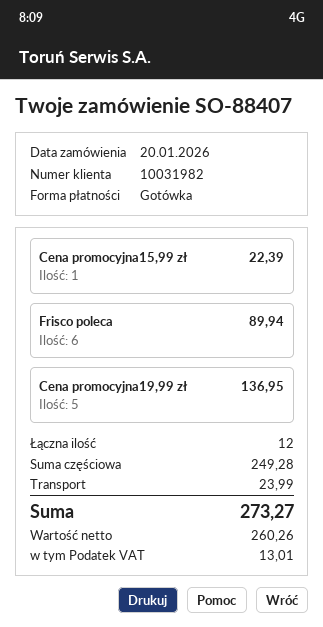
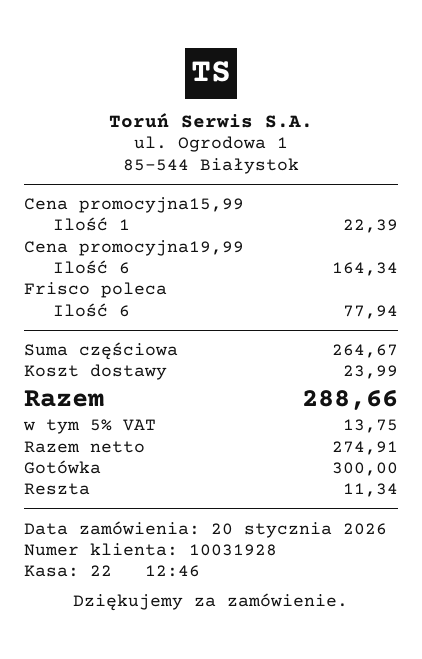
customer number: 10031982 -> 10031928
Frisco poleca: 6 for 89.94 -> 6 for 77.94
Cena promocyjna19,99 zł: 5 for 136.95 -> 6 for 164.34
subtotal: 249.28 -> 264.67
net: 260.26 -> 274.91
tax: 13.01 -> 13.75
total: 273.27 -> 288.66

